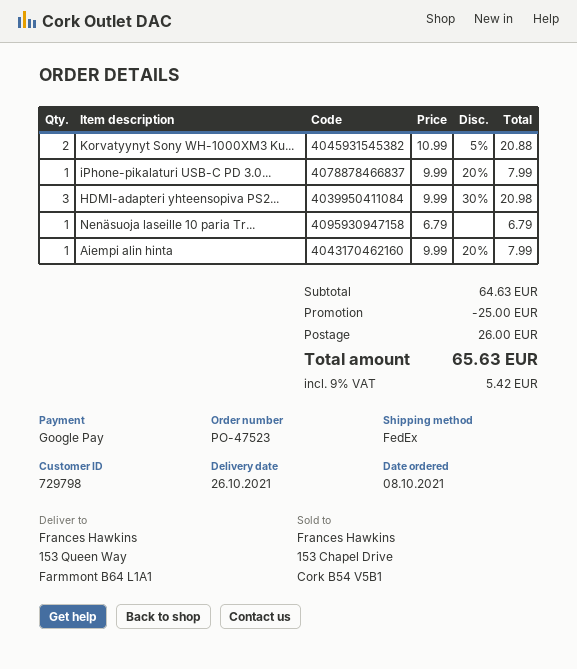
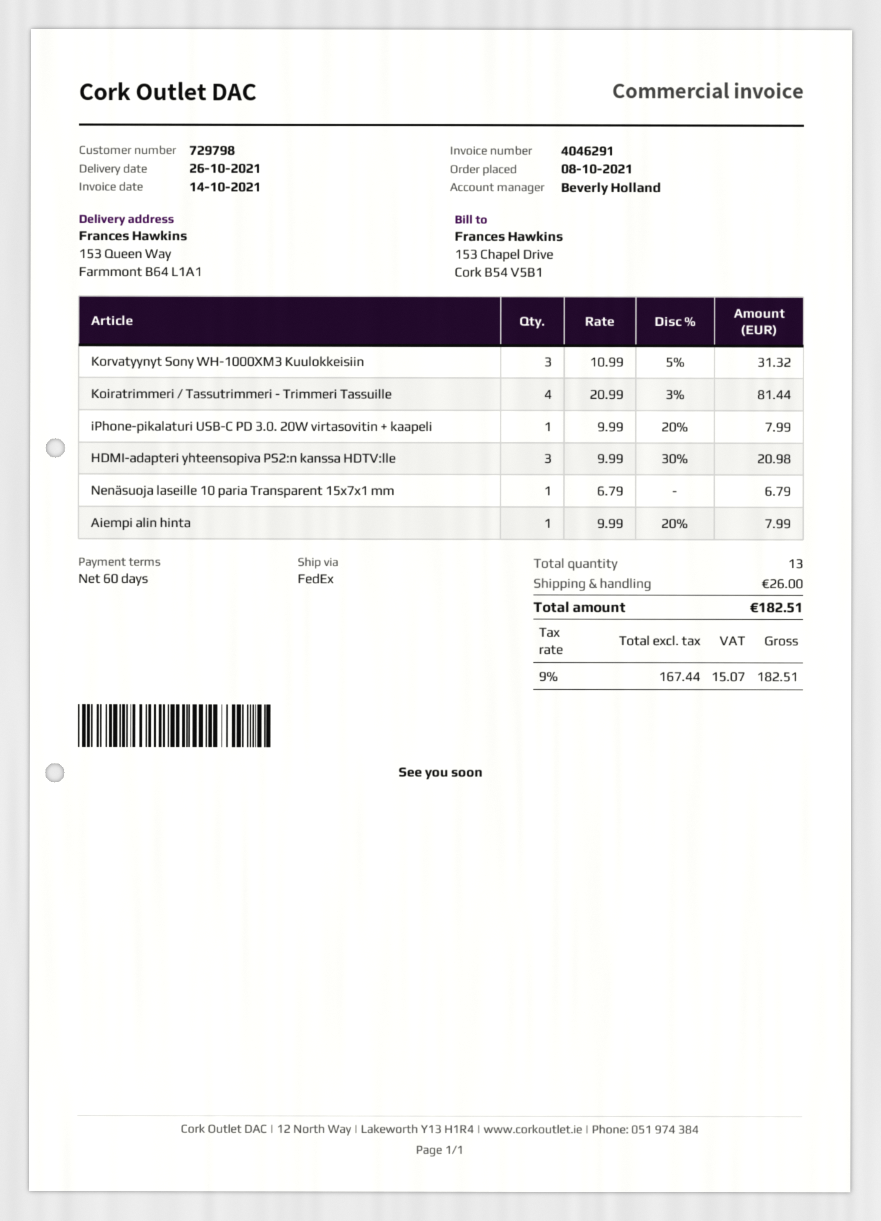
Korvatyynyt Sony WH-1000XM3 Ku...: 2 x 10.99 - 5% = 20.88 -> 3 x 10.99 - 5% = 31.32
Koiratrimmeri / Tassutrimmeri - Trimmeri Tassuille: none -> 4 x 20.99 - 3% = 81.44
discount: 25.00 -> none
tax: 9% = 5.42 -> 9% = 15.07
total: 65.63 -> 182.51

